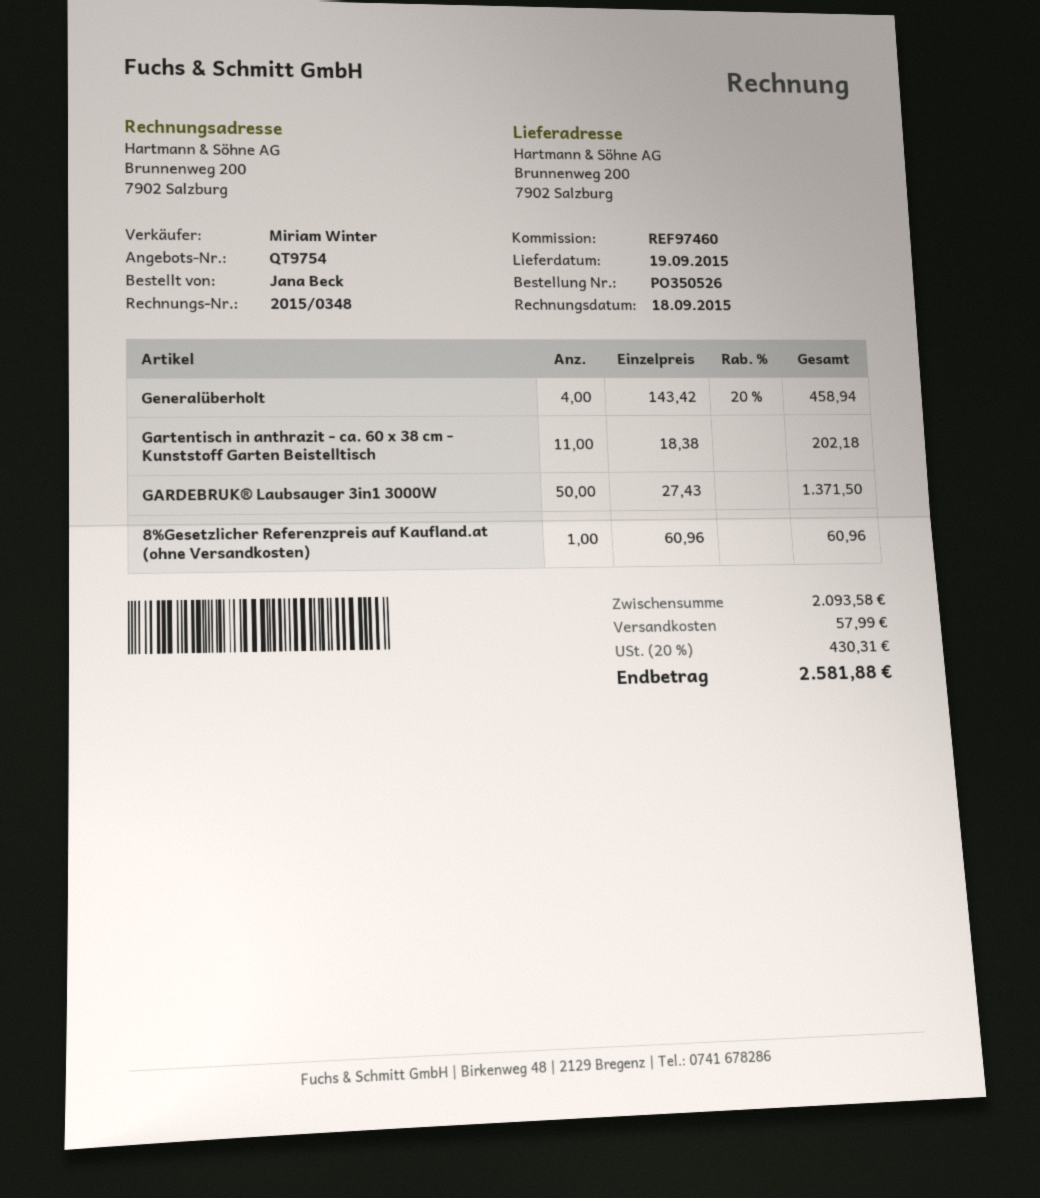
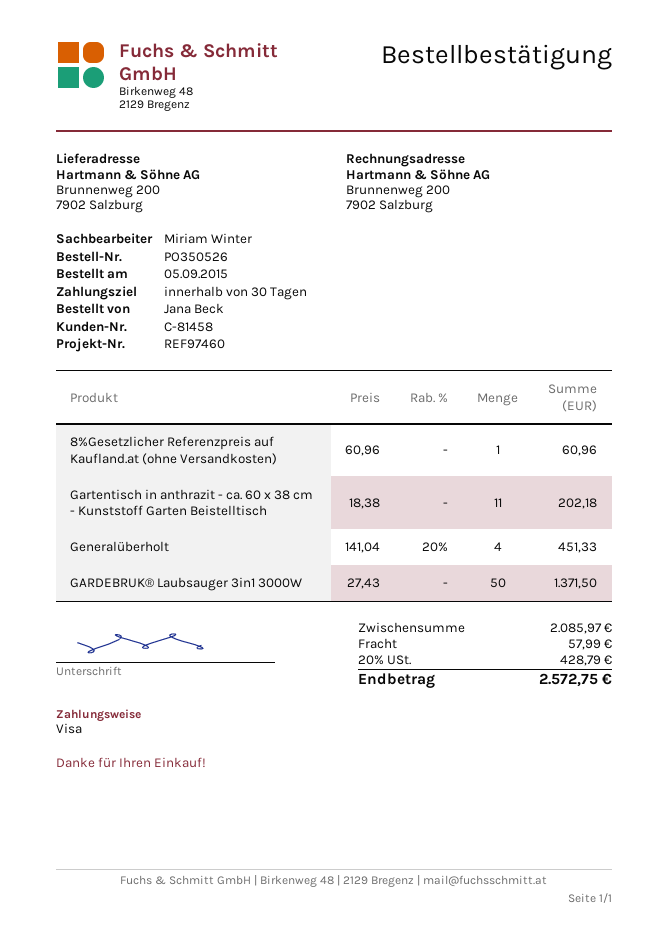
Generalüberholt: 4 x 143.42 - 20% = 458.94 -> 4 x 141.04 - 20% = 451.33
subtotal: 2093.58 -> 2085.97
tax: 20% = 430.31 -> 20% = 428.79
total: 2581.88 -> 2572.75

